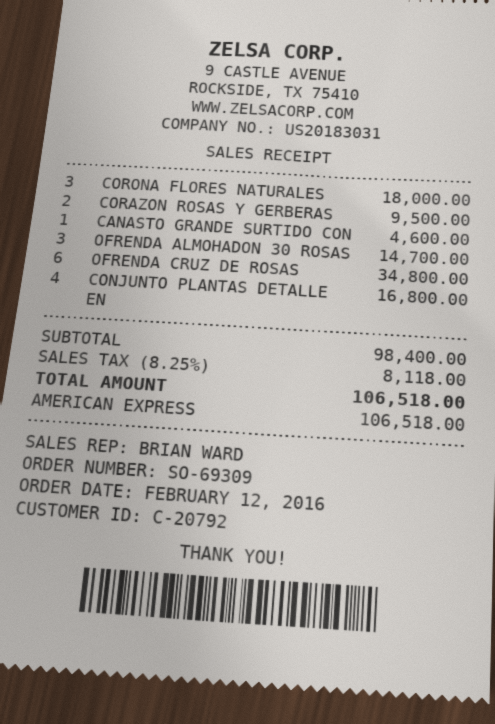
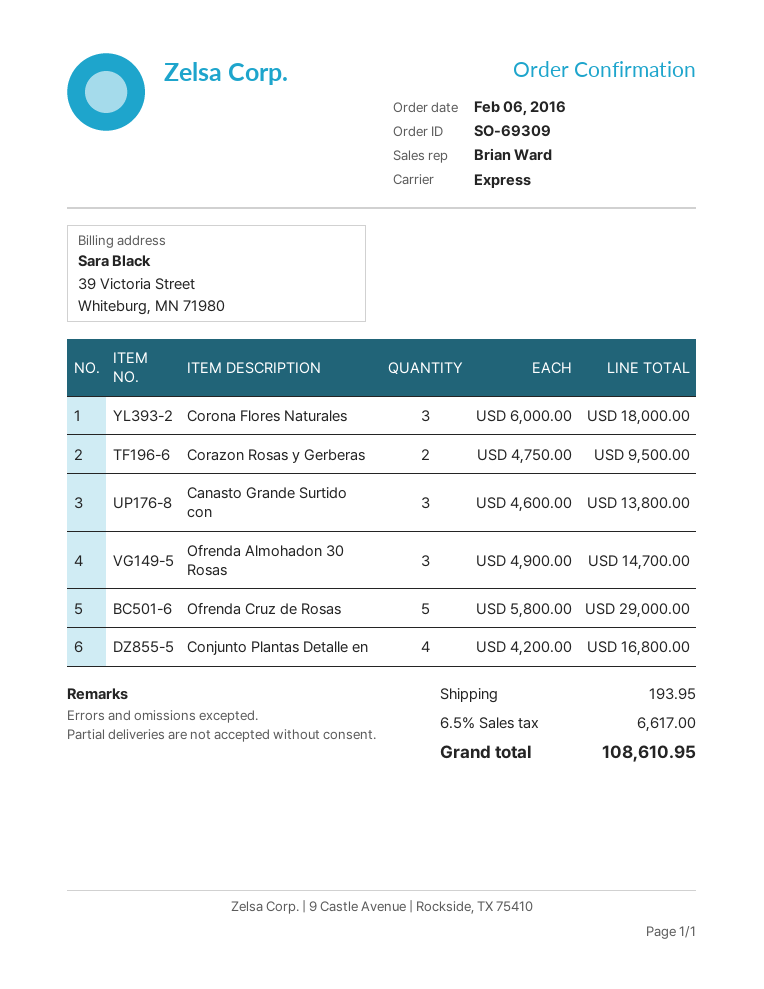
order date: 2016-02-12 -> 2016-02-06
CANASTO GRANDE SURTIDO CON: 1 for 4600.00 -> 3 for 13800.00
OFRENDA CRUZ DE ROSAS: 6 for 34800.00 -> 5 for 29000.00
shipping: none -> 193.95
tax: 8.25% = 8118.00 -> 6.5% = 6617.00
total: 106518.00 -> 108610.95

